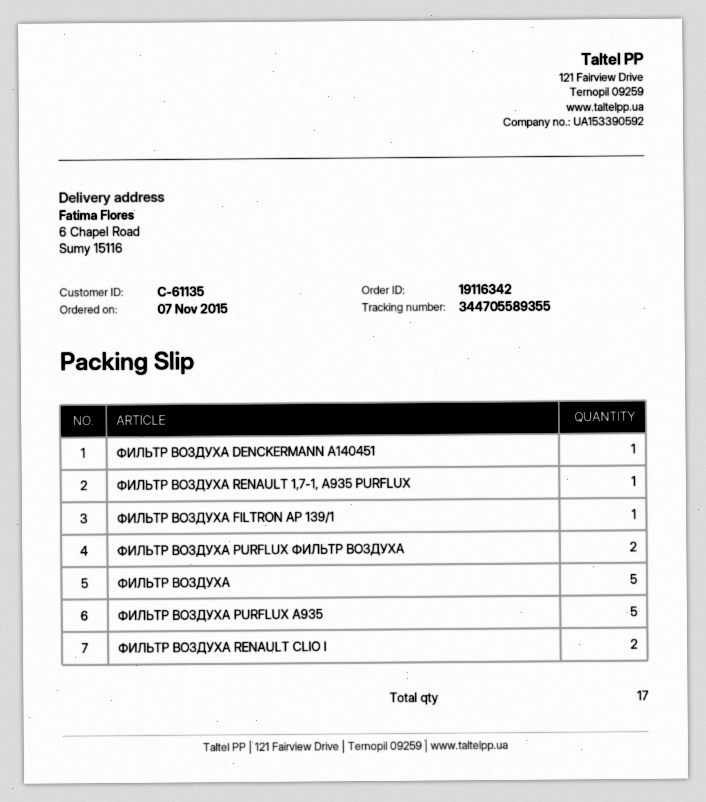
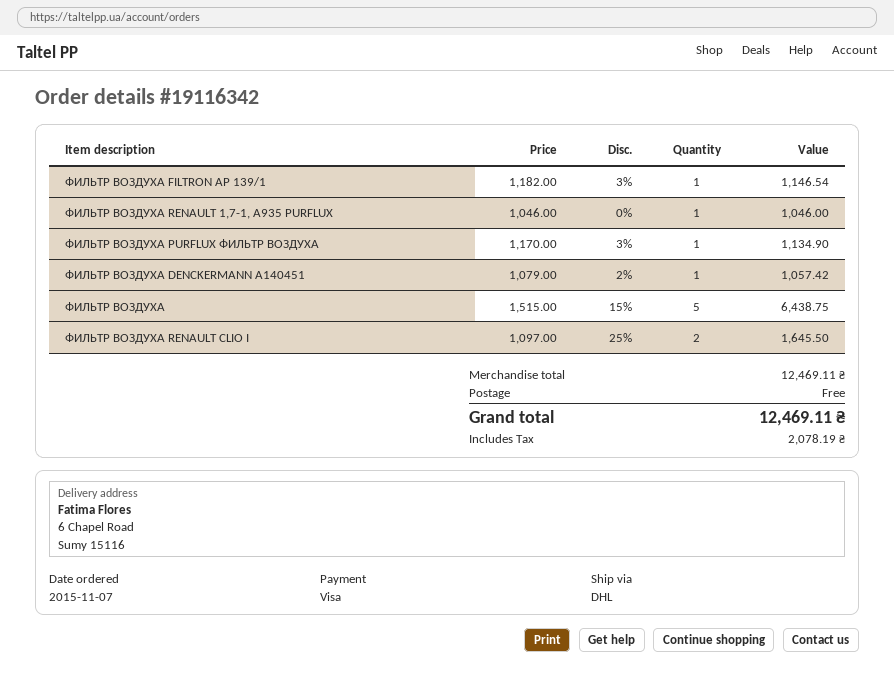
ФИЛЬТР ВОЗДУХА PURFLUX ФИЛЬТР ВОЗДУХА: 2 -> 1
ФИЛЬТР ВОЗДУХА PURFLUX A935: 5 -> none

